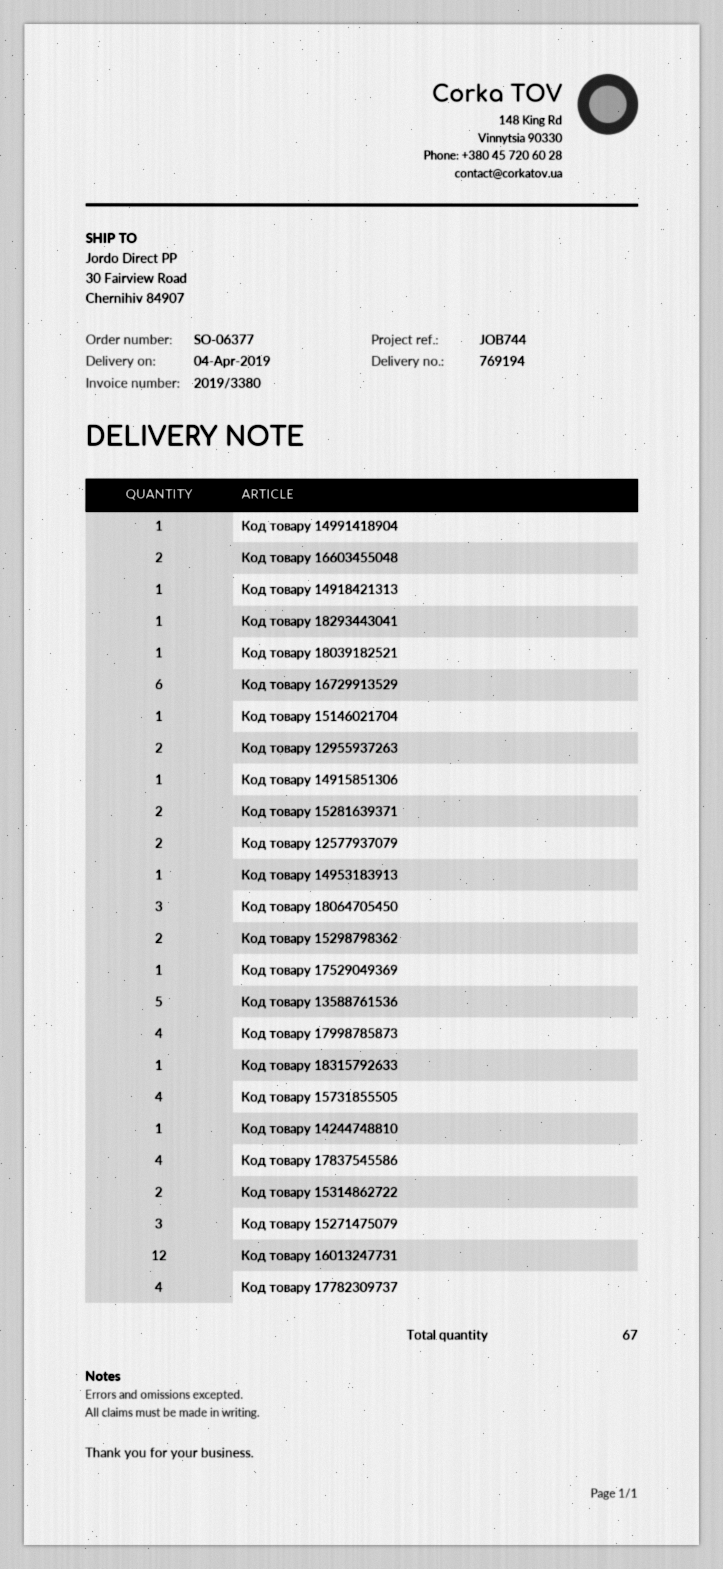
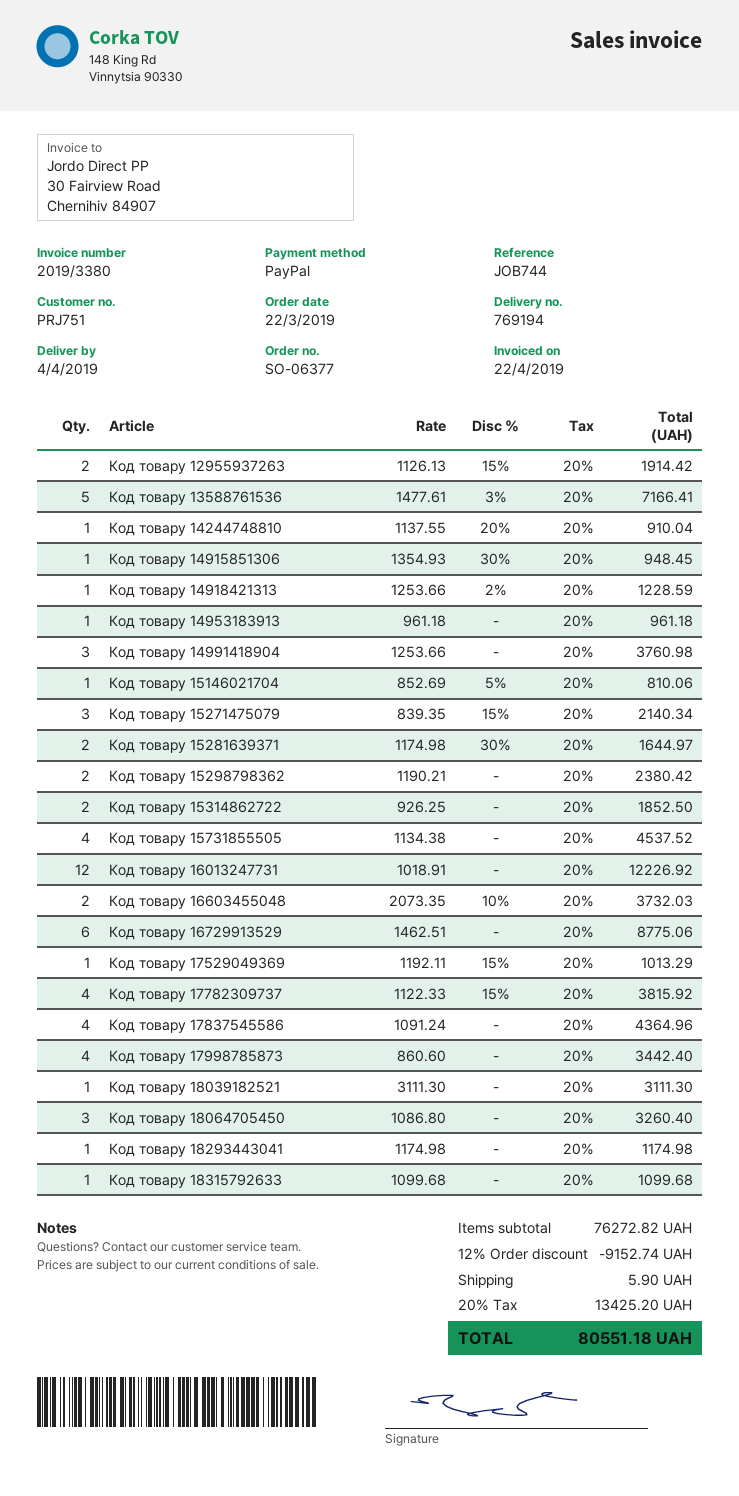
Код товару 14991418904: 1 -> 3
Код товару 12577937079: 2 -> none

